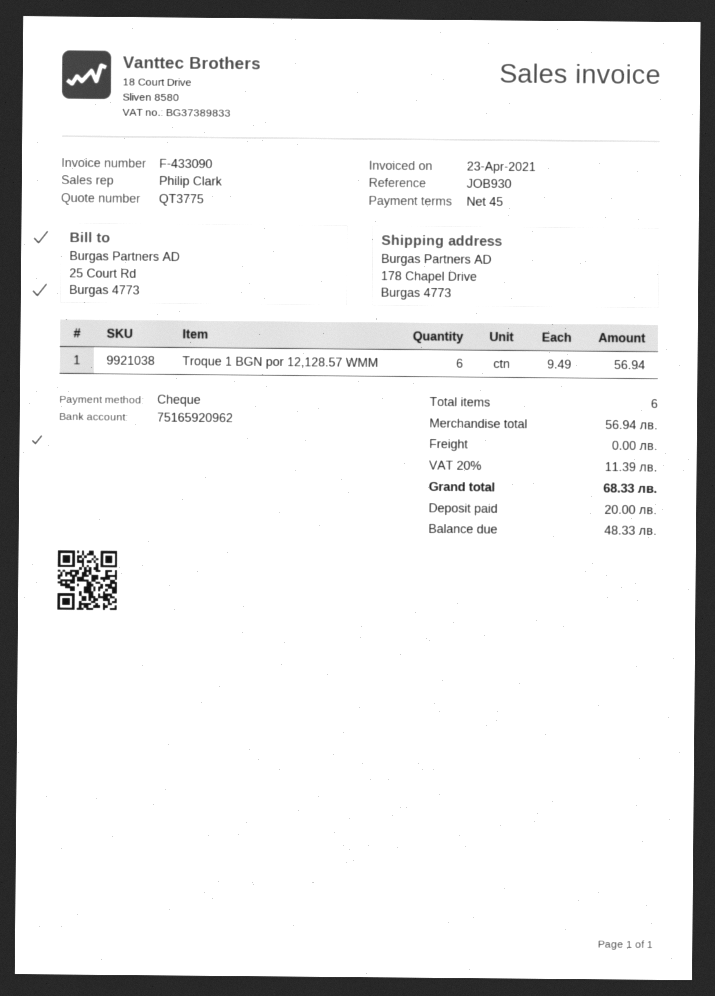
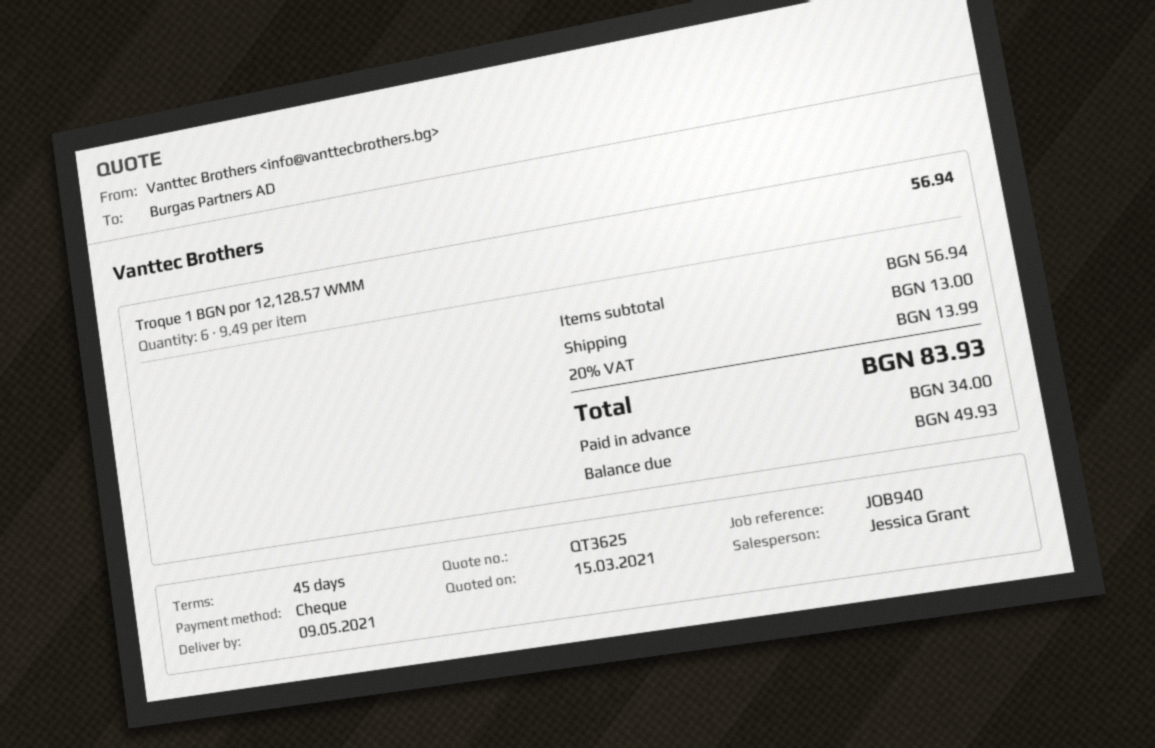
quote number: QT3775 -> QT3625
reference: JOB930 -> JOB940
sales rep: Philip Clark -> Jessica Grant
shipping: 0.00 -> 13.00
tax: 20% = 11.39 -> 20% = 13.99
total: 68.33 -> 83.93
deposit: 20.00 -> 34.00
balance: 48.33 -> 49.93

